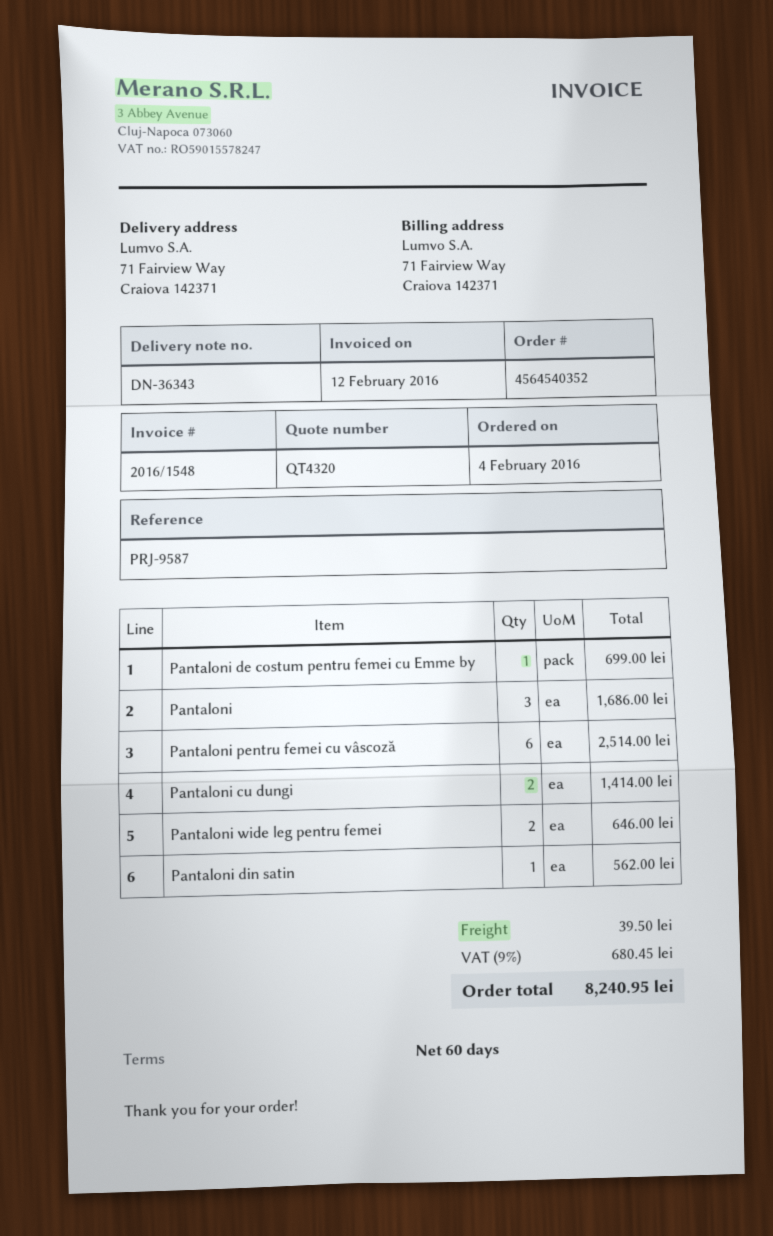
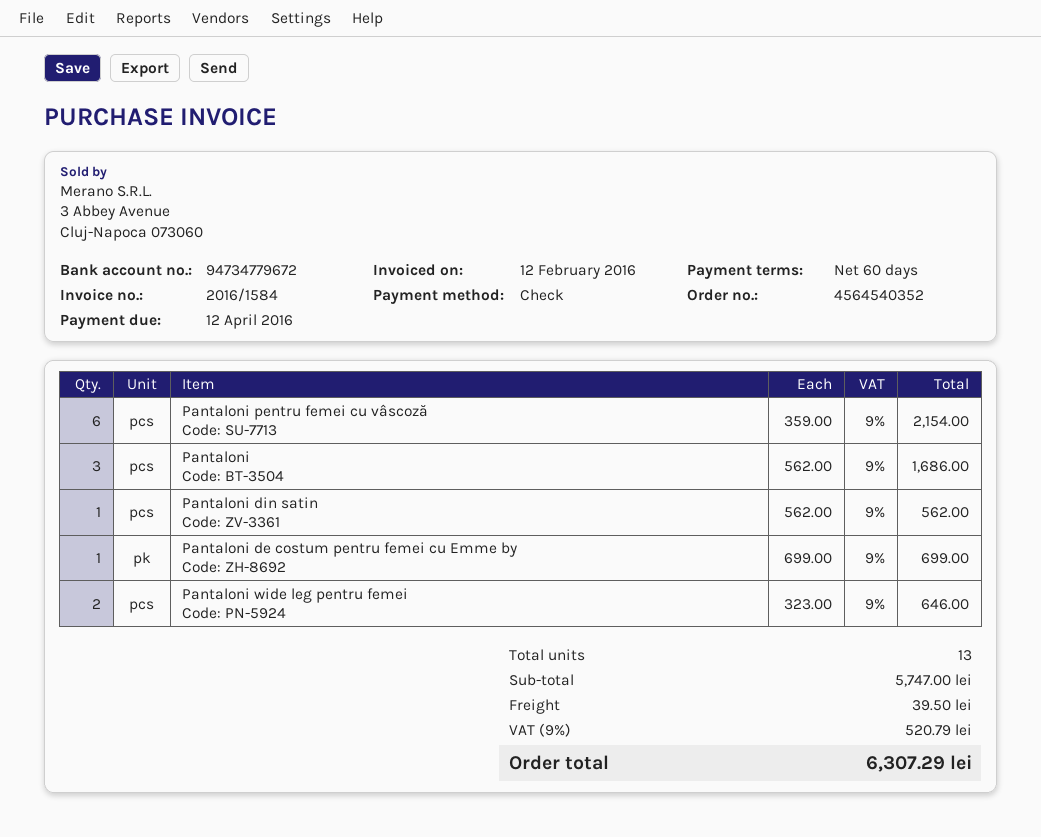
invoice number: 2016/1548 -> 2016/1584
Pantaloni pentru femei cu vâscoză: 6 for 2514.00 -> 6 for 2154.00
Pantaloni cu dungi: 2 for 1414.00 -> none
tax: 9% = 680.45 -> 9% = 520.79
total: 8240.95 -> 6307.29

